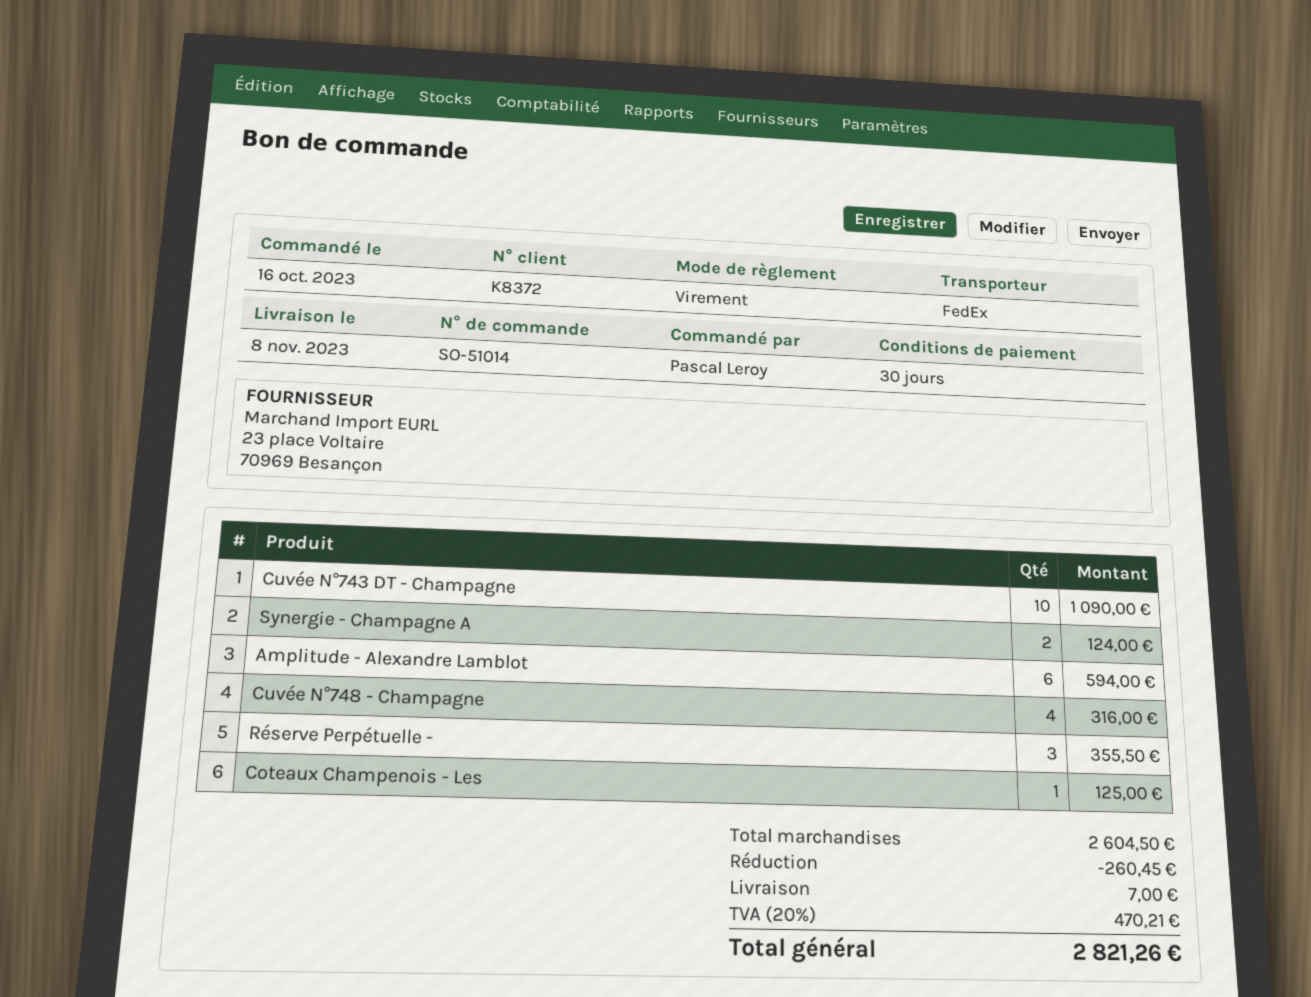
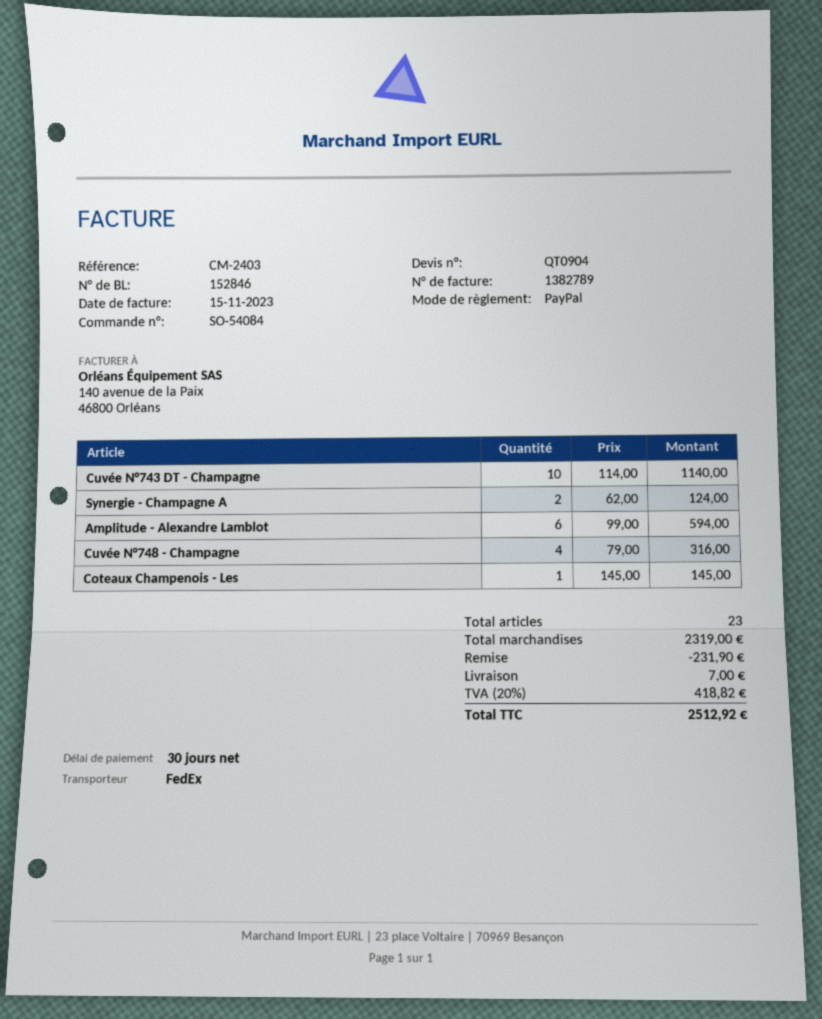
order number: SO-51014 -> SO-54084
payment method: bank transfer -> PayPal
Cuvée N°743 DT - Champagne: 10 for 1090.00 -> 10 for 1140.00
Réserve Perpétuelle -: 3 for 355.50 -> none
Coteaux Champenois - Les: 1 for 125.00 -> 1 for 145.00
subtotal: 2604.50 -> 2319.00
discount: 260.45 -> 231.90
tax: 20% = 470.21 -> 20% = 418.82
total: 2821.26 -> 2512.92

